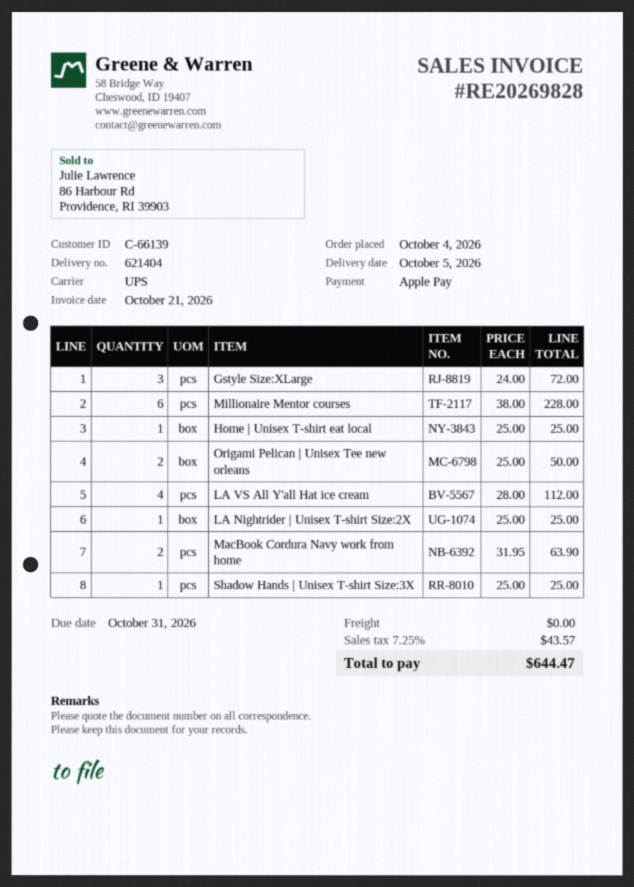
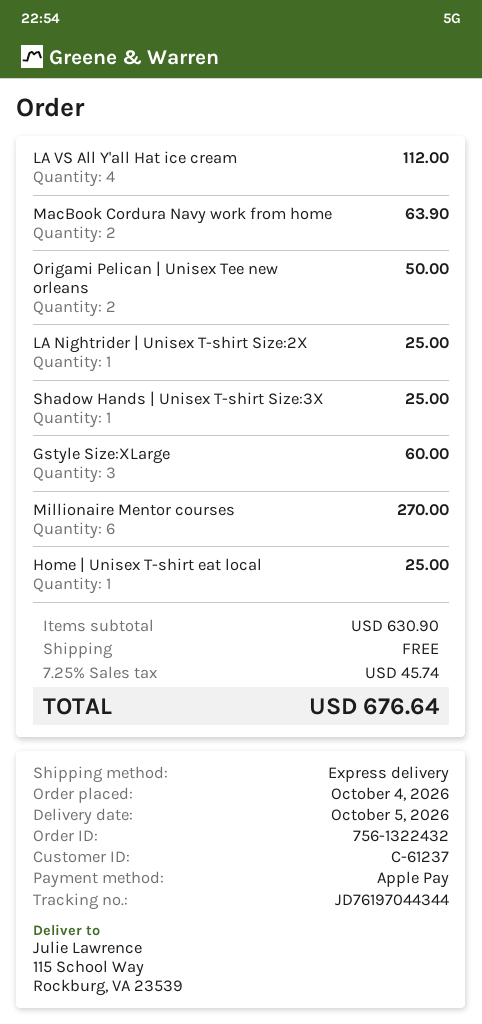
customer number: C-66139 -> C-61237
shipping method: UPS -> express
Gstyle Size:XLarge: 3 for 72.00 -> 3 for 60.00
Millionaire Mentor courses: 6 for 228.00 -> 6 for 270.00
tax: 7.25% = 43.57 -> 7.25% = 45.74
total: 644.47 -> 676.64

